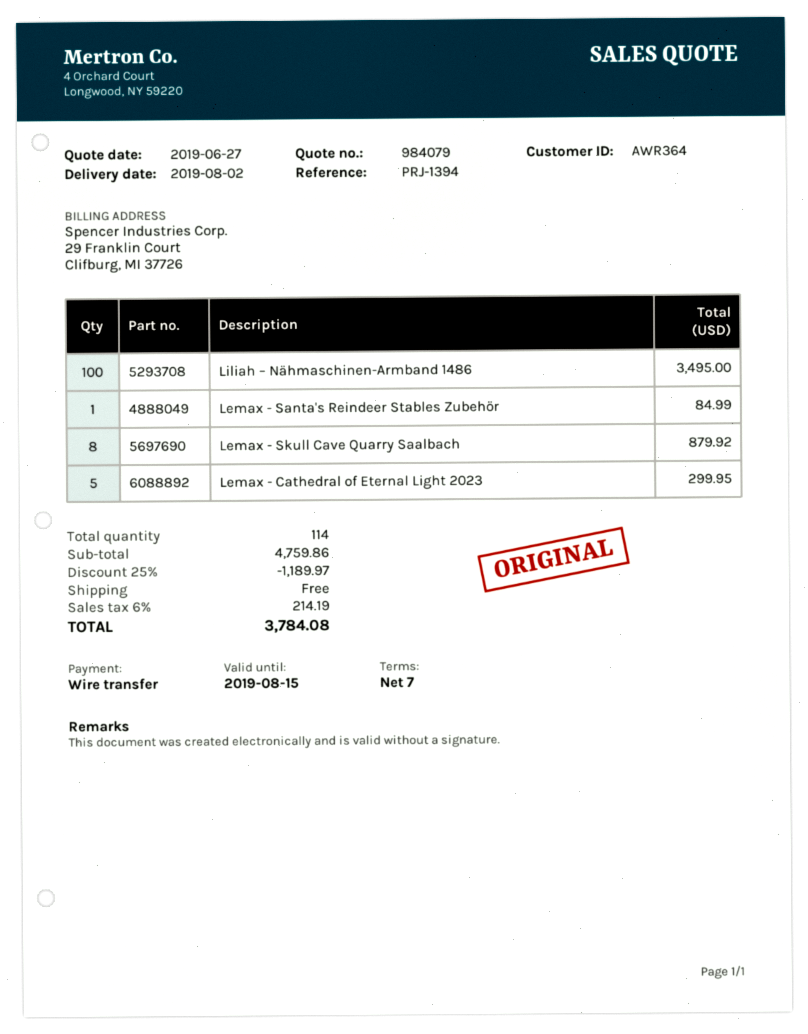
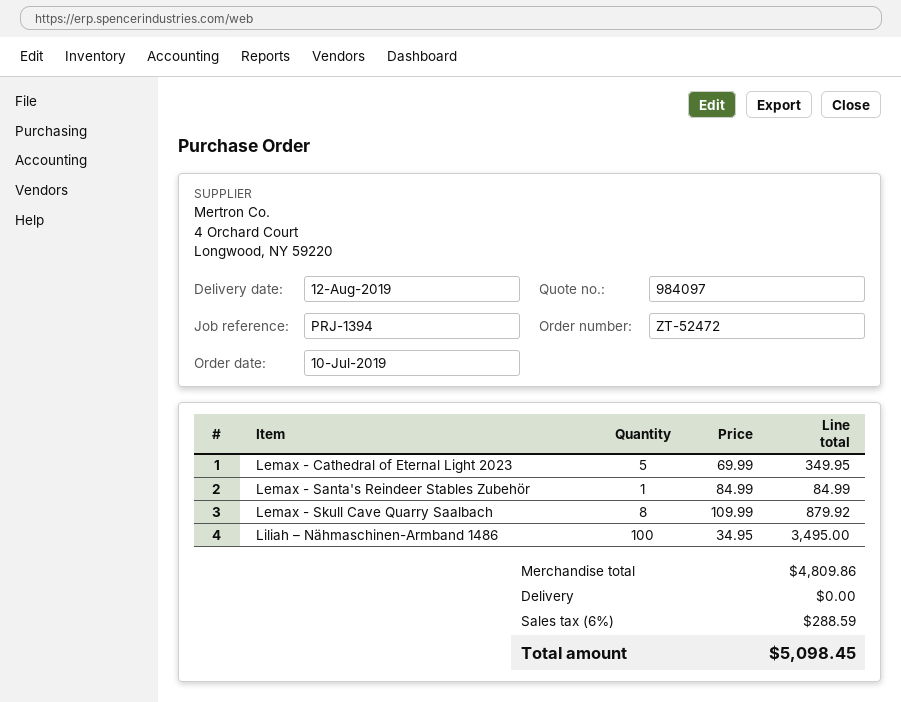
quote number: 984079 -> 984097
delivery date: 2019-08-02 -> 2019-08-12
Lemax - Cathedral of Eternal Light 2023: 5 for 299.95 -> 5 for 349.95
subtotal: 4759.86 -> 4809.86
discount: 25% = 1189.97 -> none
tax: 6% = 214.19 -> 6% = 288.59
total: 3784.08 -> 5098.45

